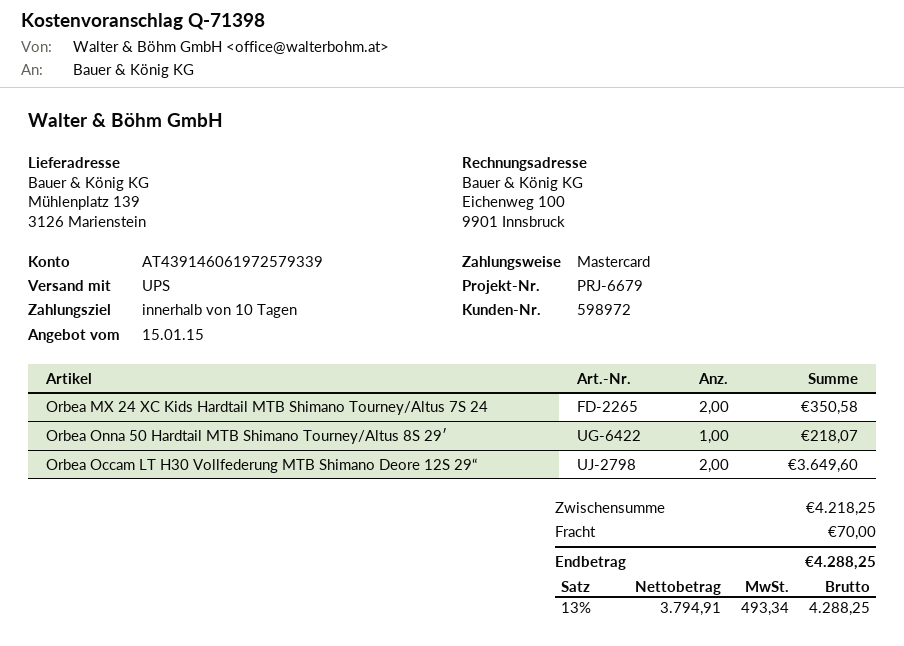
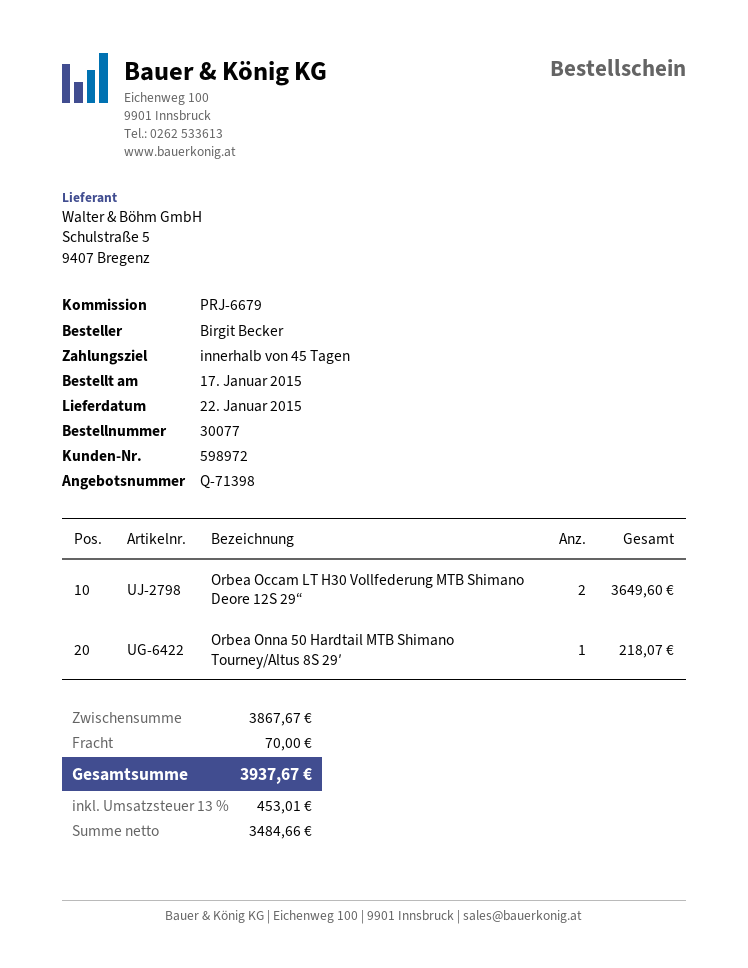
payment terms: 10 days -> 45 days
Orbea MX 24 XC Kids Hardtail MTB Shimano Tourney/Altus 7S 24: 2 for 350.58 -> none
subtotal: 4218.25 -> 3867.67
net: 3794.91 -> 3484.66
tax: 13% = 493.34 -> 13% = 453.01
total: 4288.25 -> 3937.67

